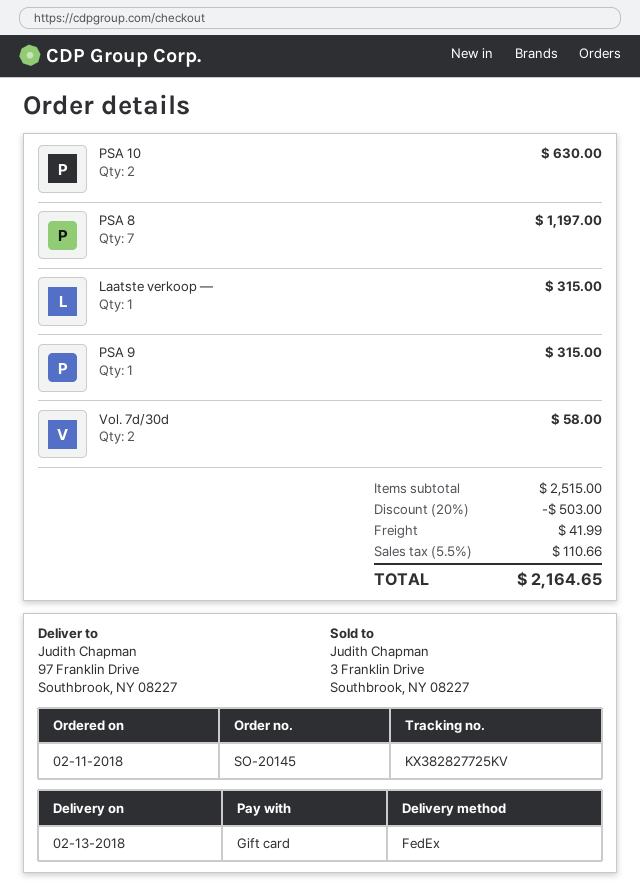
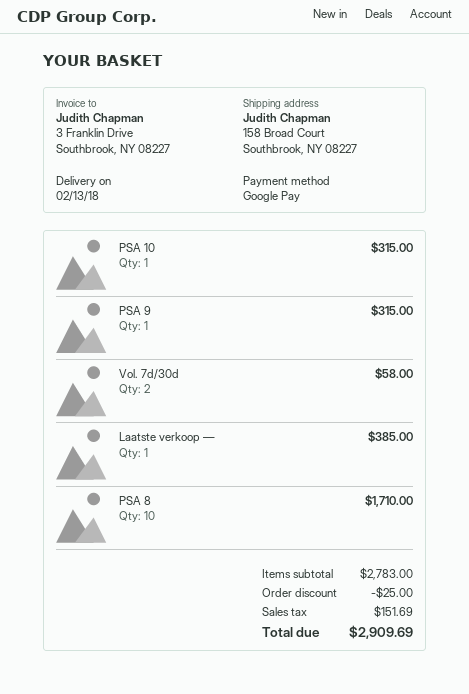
payment method: gift card -> Google Pay
ship to: 97 Franklin Drive, Southbrook, NY 08227 -> 158 Broad Court, Southbrook, NY 08227
PSA 10: 2 for 630.00 -> 1 for 315.00
PSA 8: 7 for 1197.00 -> 10 for 1710.00
Laatste verkoop —: 1 for 315.00 -> 1 for 385.00
subtotal: 2515.00 -> 2783.00
discount: 503.00 -> 25.00
shipping: 41.99 -> none
tax: 110.66 -> 151.69
total: 2164.65 -> 2909.69

